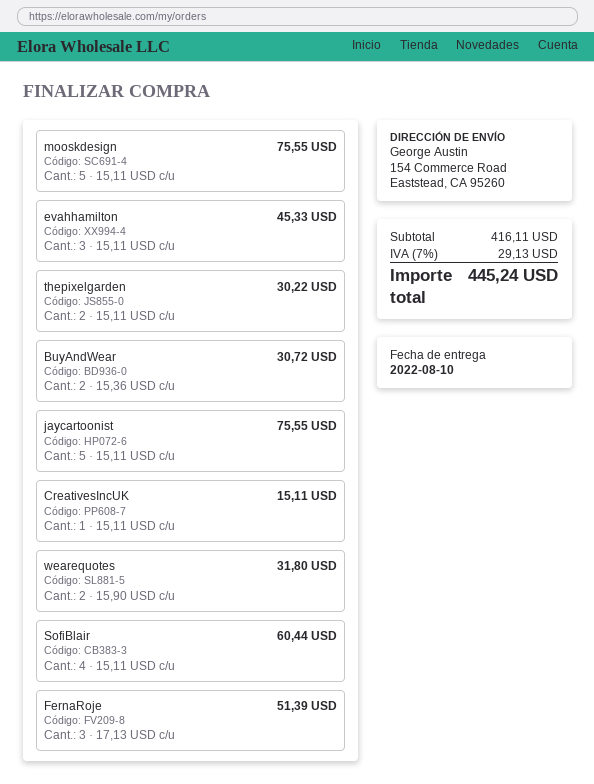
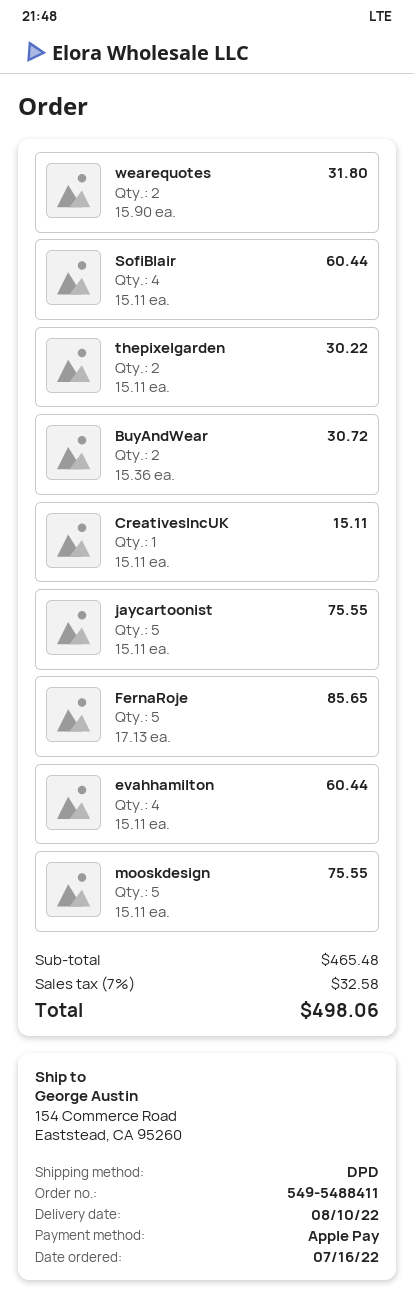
evahhamilton: 3 x 15.11 = 45.33 -> 4 x 15.11 = 60.44
FernaRoje: 3 x 17.13 = 51.39 -> 5 x 17.13 = 85.65
subtotal: 416.11 -> 465.48
tax: 7% = 29.13 -> 7% = 32.58
total: 445.24 -> 498.06

